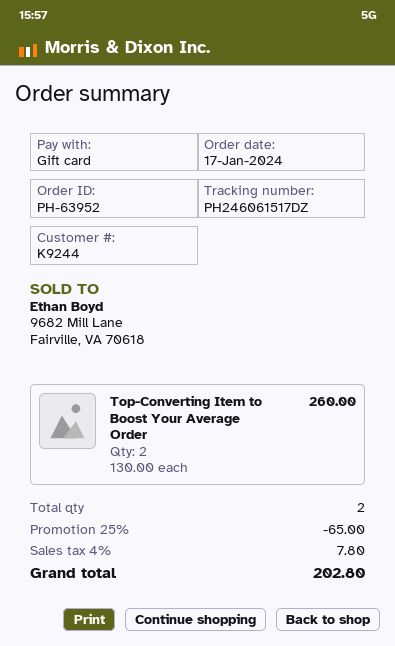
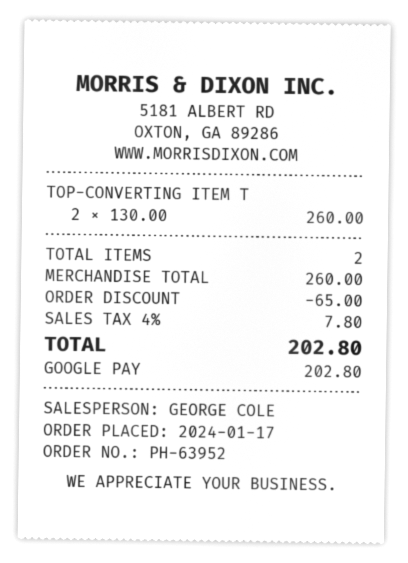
payment method: gift card -> Google Pay

